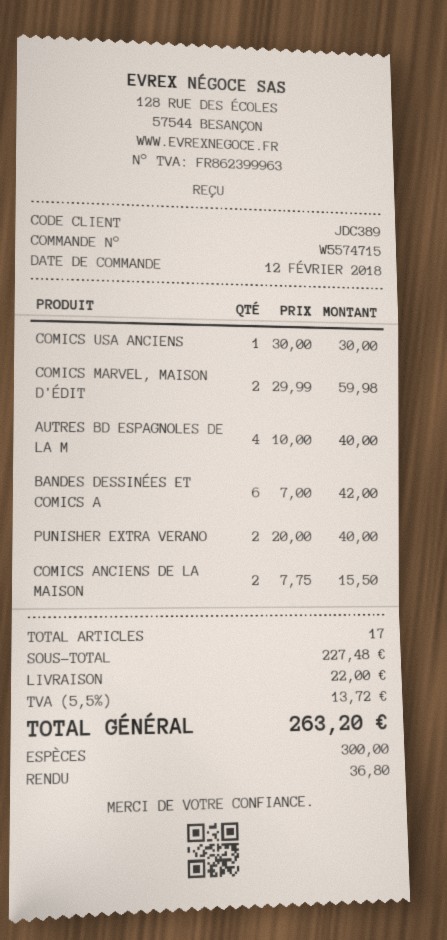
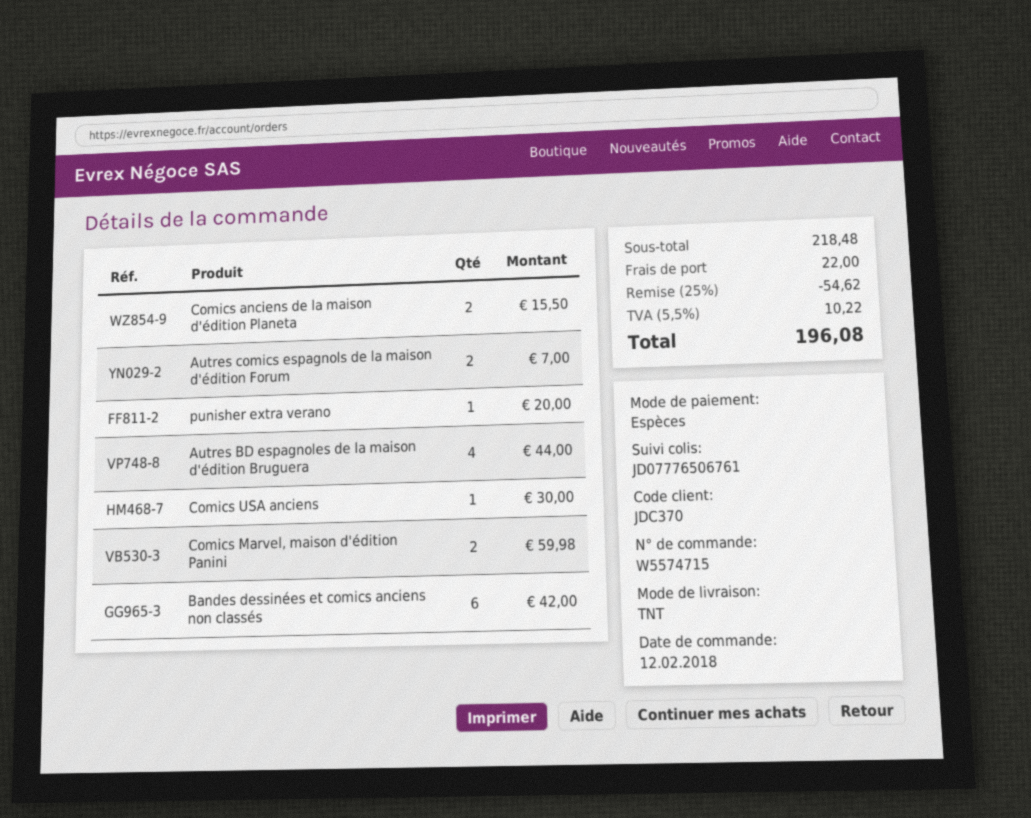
customer number: JDC389 -> JDC370
AUTRES BD ESPAGNOLES DE LA M: 4 for 40.00 -> 4 for 44.00
PUNISHER EXTRA VERANO: 2 for 40.00 -> 1 for 20.00
Autres comics espagnols de la maison d'édition Forum: none -> 2 for 7.00
subtotal: 227.48 -> 218.48
discount: none -> 25% = 54.62
tax: 5.5% = 13.72 -> 5.5% = 10.22
total: 263.20 -> 196.08

